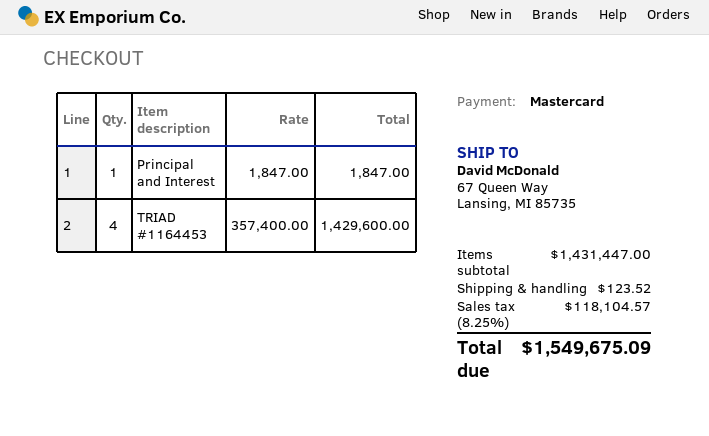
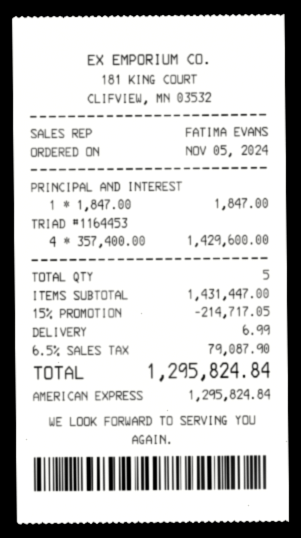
payment method: Mastercard -> American Express
discount: none -> 15% = 214717.05
shipping: 123.52 -> 6.99
tax: 8.25% = 118104.57 -> 6.5% = 79087.90
total: 1549675.09 -> 1295824.84

